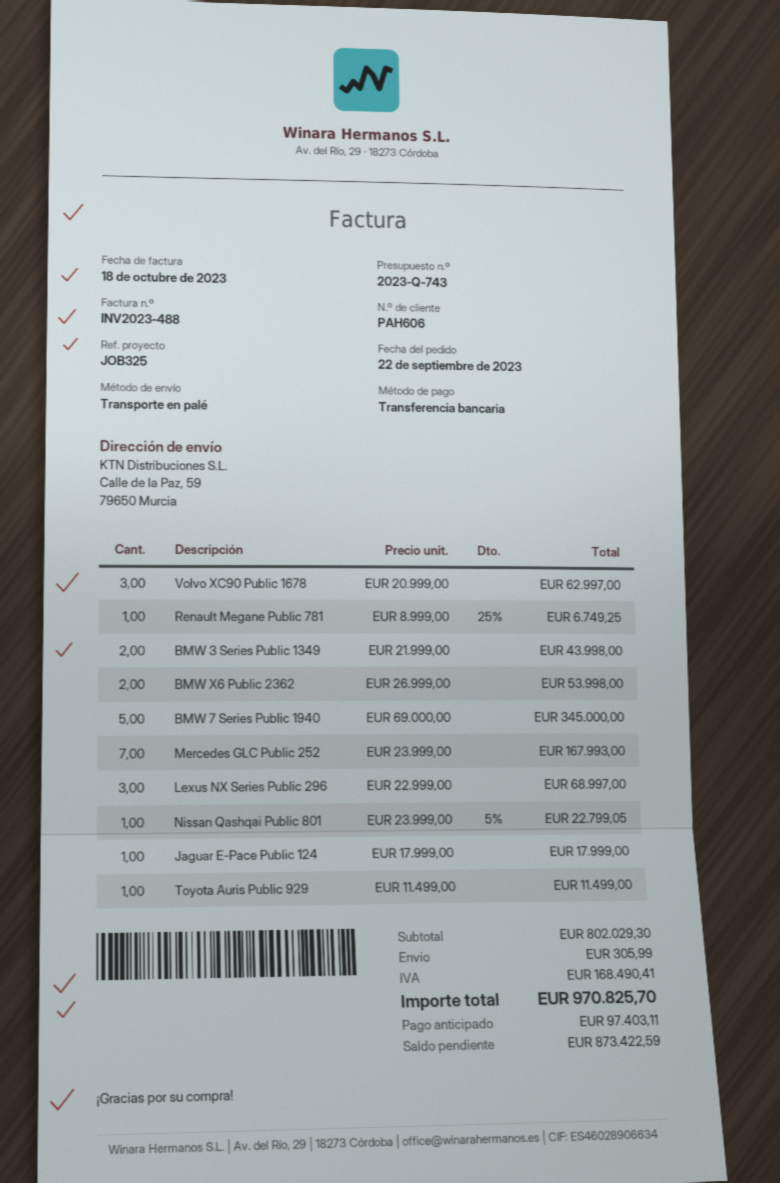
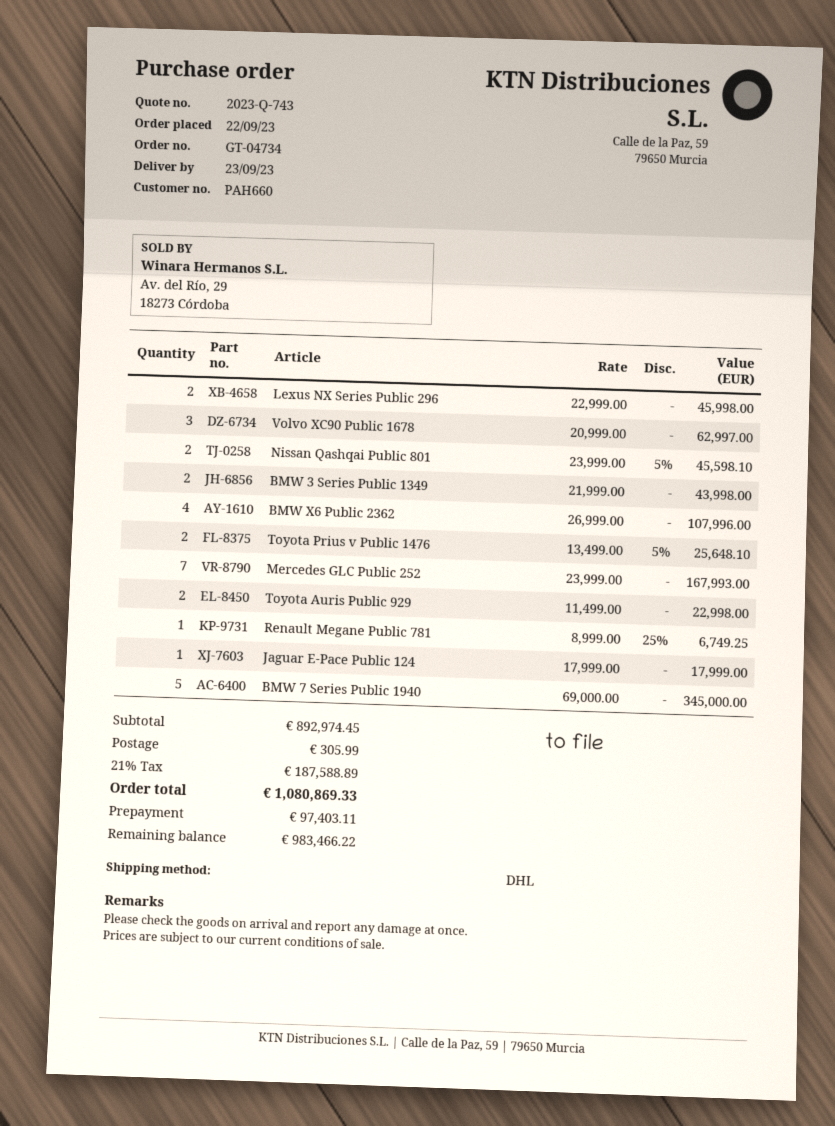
customer number: PAH606 -> PAH660
shipping method: pallet freight -> DHL
BMW X6 Public 2362: 2 x 26999.00 = 53998.00 -> 4 x 26999.00 = 107996.00
Lexus NX Series Public 296: 3 x 22999.00 = 68997.00 -> 2 x 22999.00 = 45998.00
Nissan Qashqai Public 801: 1 x 23999.00 - 5% = 22799.05 -> 2 x 23999.00 - 5% = 45598.10
Toyota Auris Public 929: 1 x 11499.00 = 11499.00 -> 2 x 11499.00 = 22998.00
Toyota Prius v Public 1476: none -> 2 x 13499.00 - 5% = 25648.10
subtotal: 802029.30 -> 892974.45
tax: 168490.41 -> 187588.89
total: 970825.70 -> 1080869.33
balance: 873422.59 -> 983466.22

